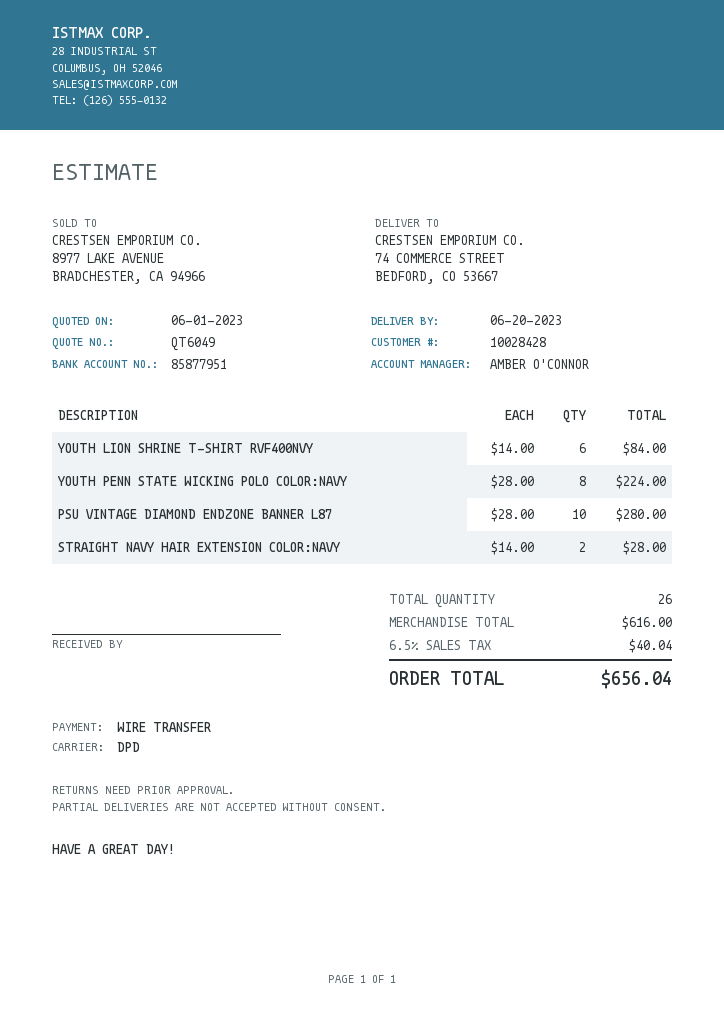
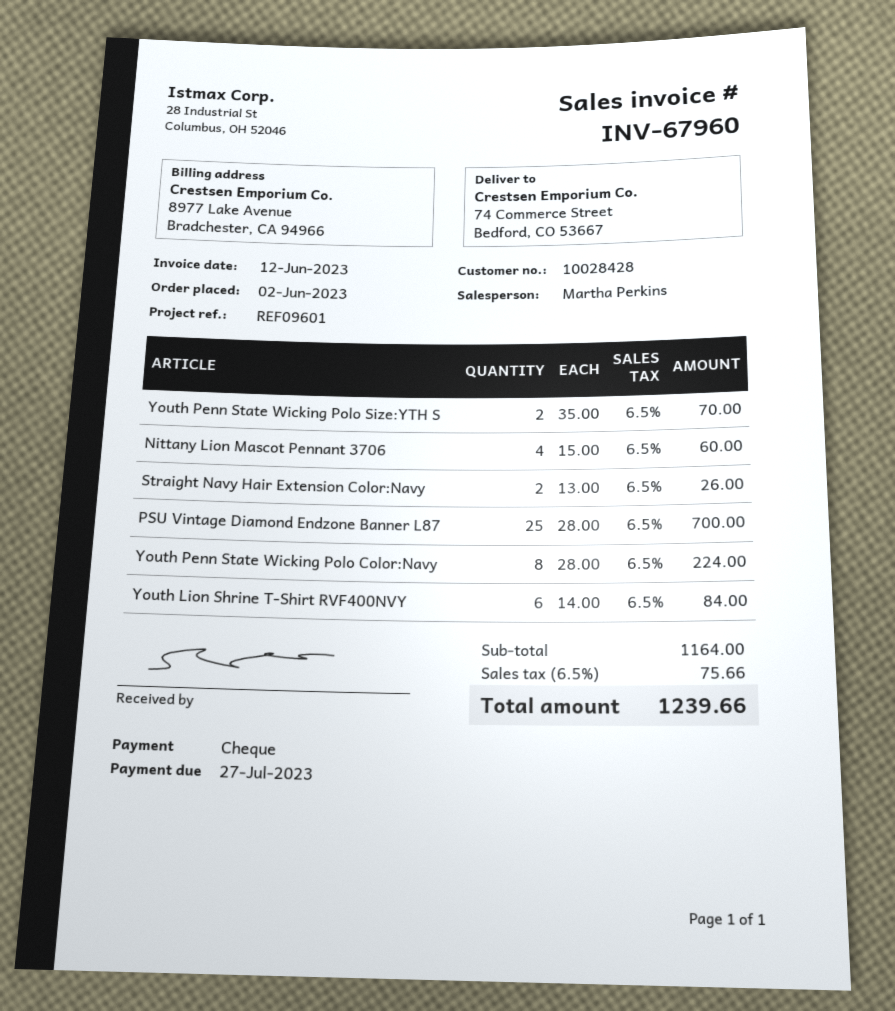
sales rep: AMBER O'CONNOR -> Martha Perkins
payment method: bank transfer -> cheque
PSU VINTAGE DIAMOND ENDZONE BANNER L87: 10 x 28.00 = 280.00 -> 25 x 28.00 = 700.00
STRAIGHT NAVY HAIR EXTENSION COLOR:NAVY: 2 x 14.00 = 28.00 -> 2 x 13.00 = 26.00
Youth Penn State Wicking Polo Size:YTH S: none -> 2 x 35.00 = 70.00
Nittany Lion Mascot Pennant 3706: none -> 4 x 15.00 = 60.00
subtotal: 616.00 -> 1164.00
tax: 6.5% = 40.04 -> 6.5% = 75.66
total: 656.04 -> 1239.66

